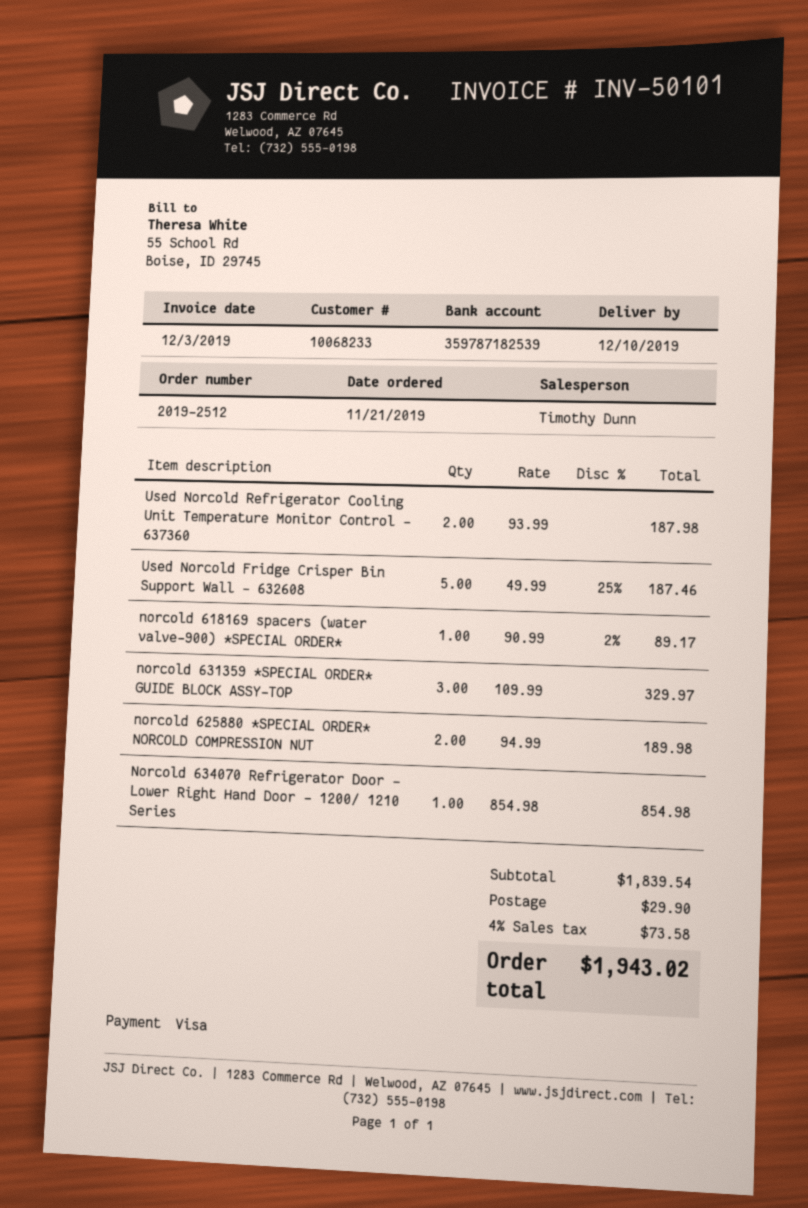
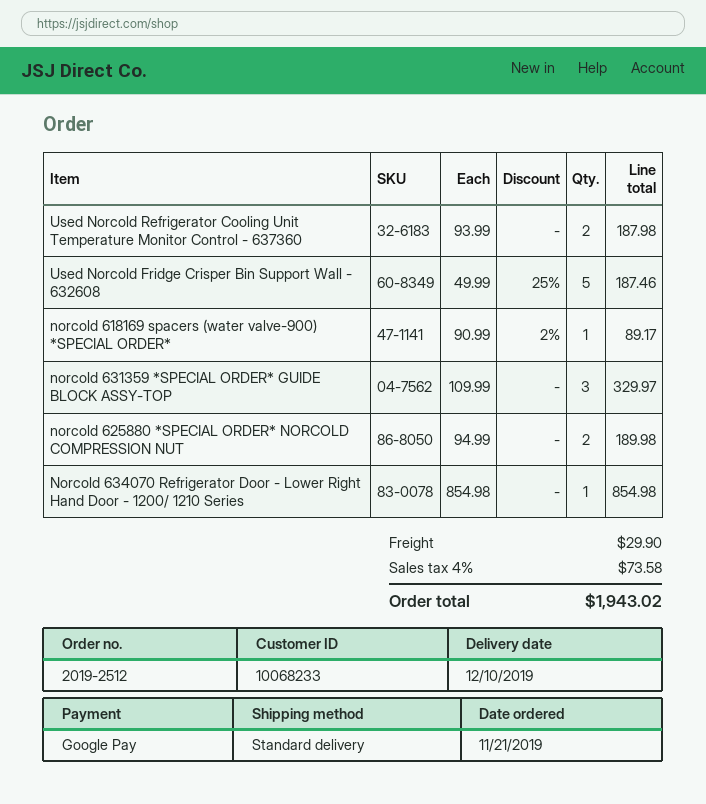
payment method: Visa -> Google Pay

